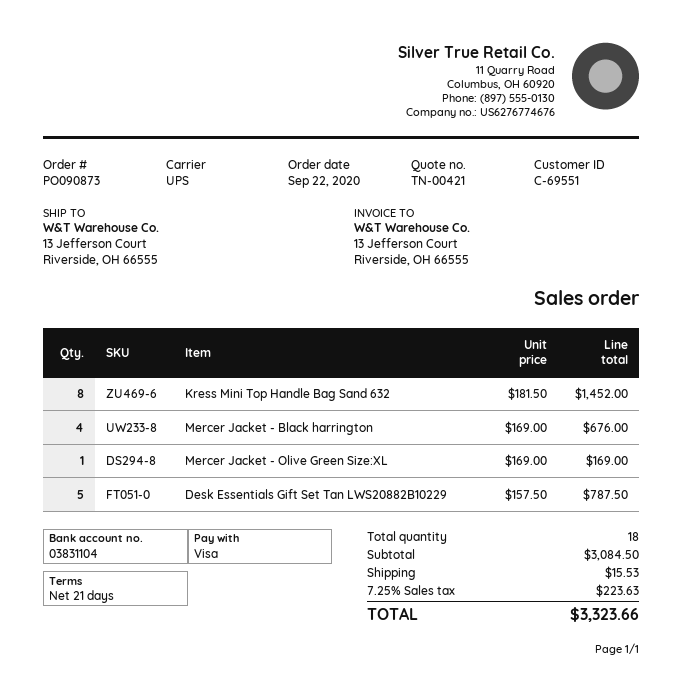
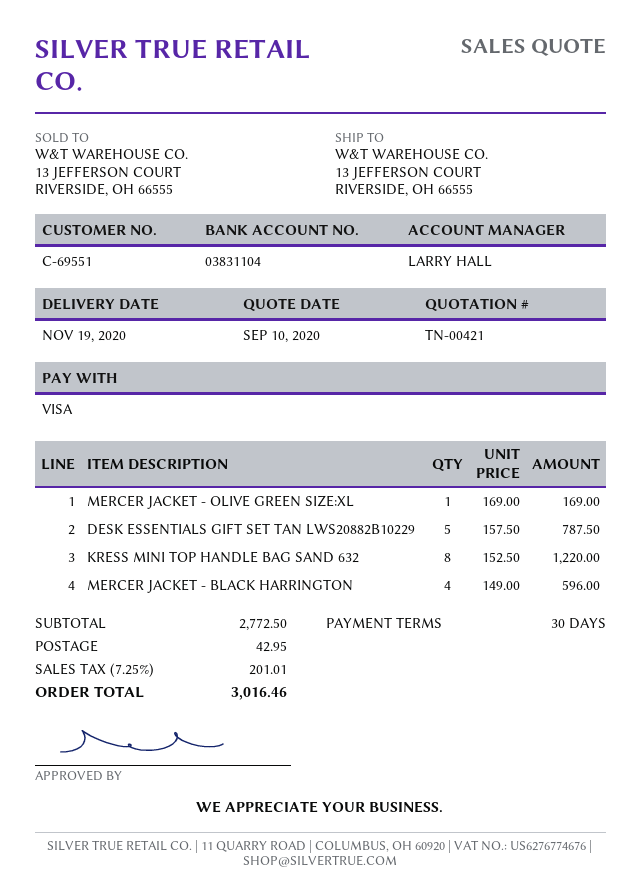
payment terms: 21 days -> 30 days
Kress Mini Top Handle Bag Sand 632: 8 x 181.50 = 1452.00 -> 8 x 152.50 = 1220.00
Mercer Jacket - Black harrington: 4 x 169.00 = 676.00 -> 4 x 149.00 = 596.00
subtotal: 3084.50 -> 2772.50
shipping: 15.53 -> 42.95
tax: 7.25% = 223.63 -> 7.25% = 201.01
total: 3323.66 -> 3016.46

